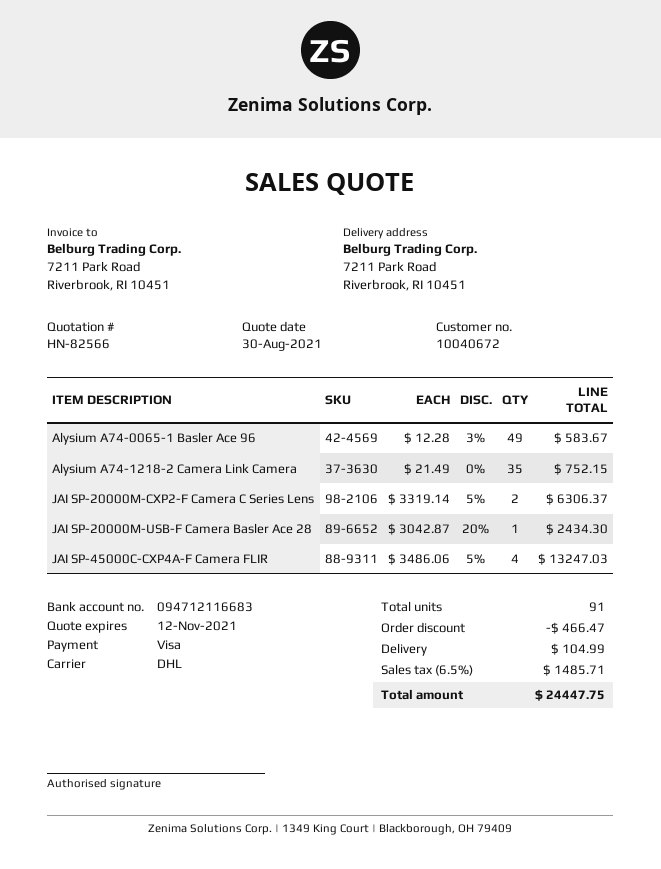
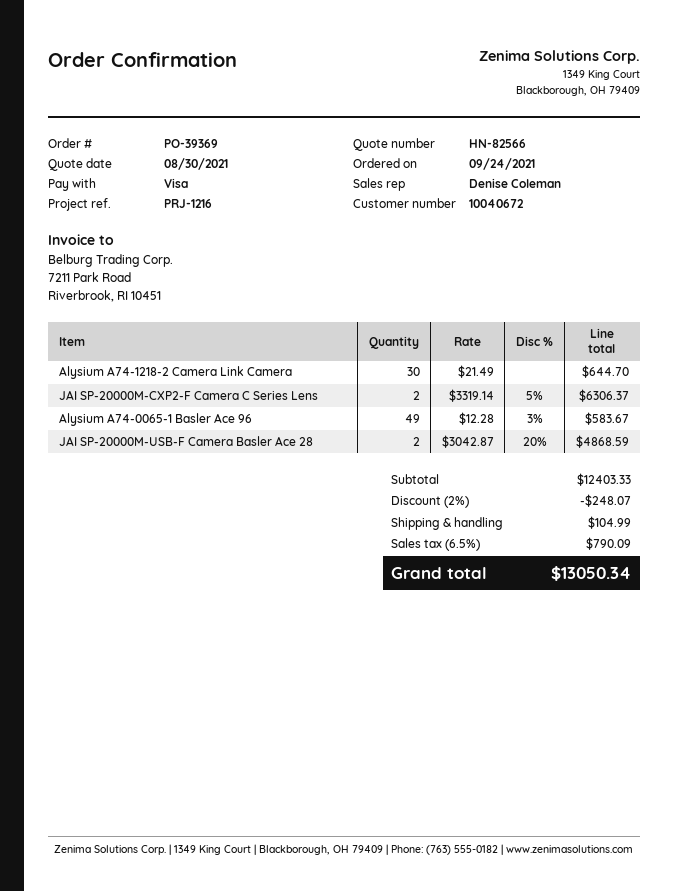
Alysium A74-1218-2 Camera Link Camera: 35 x 21.49 = 752.15 -> 30 x 21.49 = 644.70
JAI SP-20000M-USB-F Camera Basler Ace 28: 1 x 3042.87 - 20% = 2434.30 -> 2 x 3042.87 - 20% = 4868.59
JAI SP-45000C-CXP4A-F Camera FLIR: 4 x 3486.06 - 5% = 13247.03 -> none
discount: 466.47 -> 248.07
tax: 6.5% = 1485.71 -> 6.5% = 790.09
total: 24447.75 -> 13050.34

